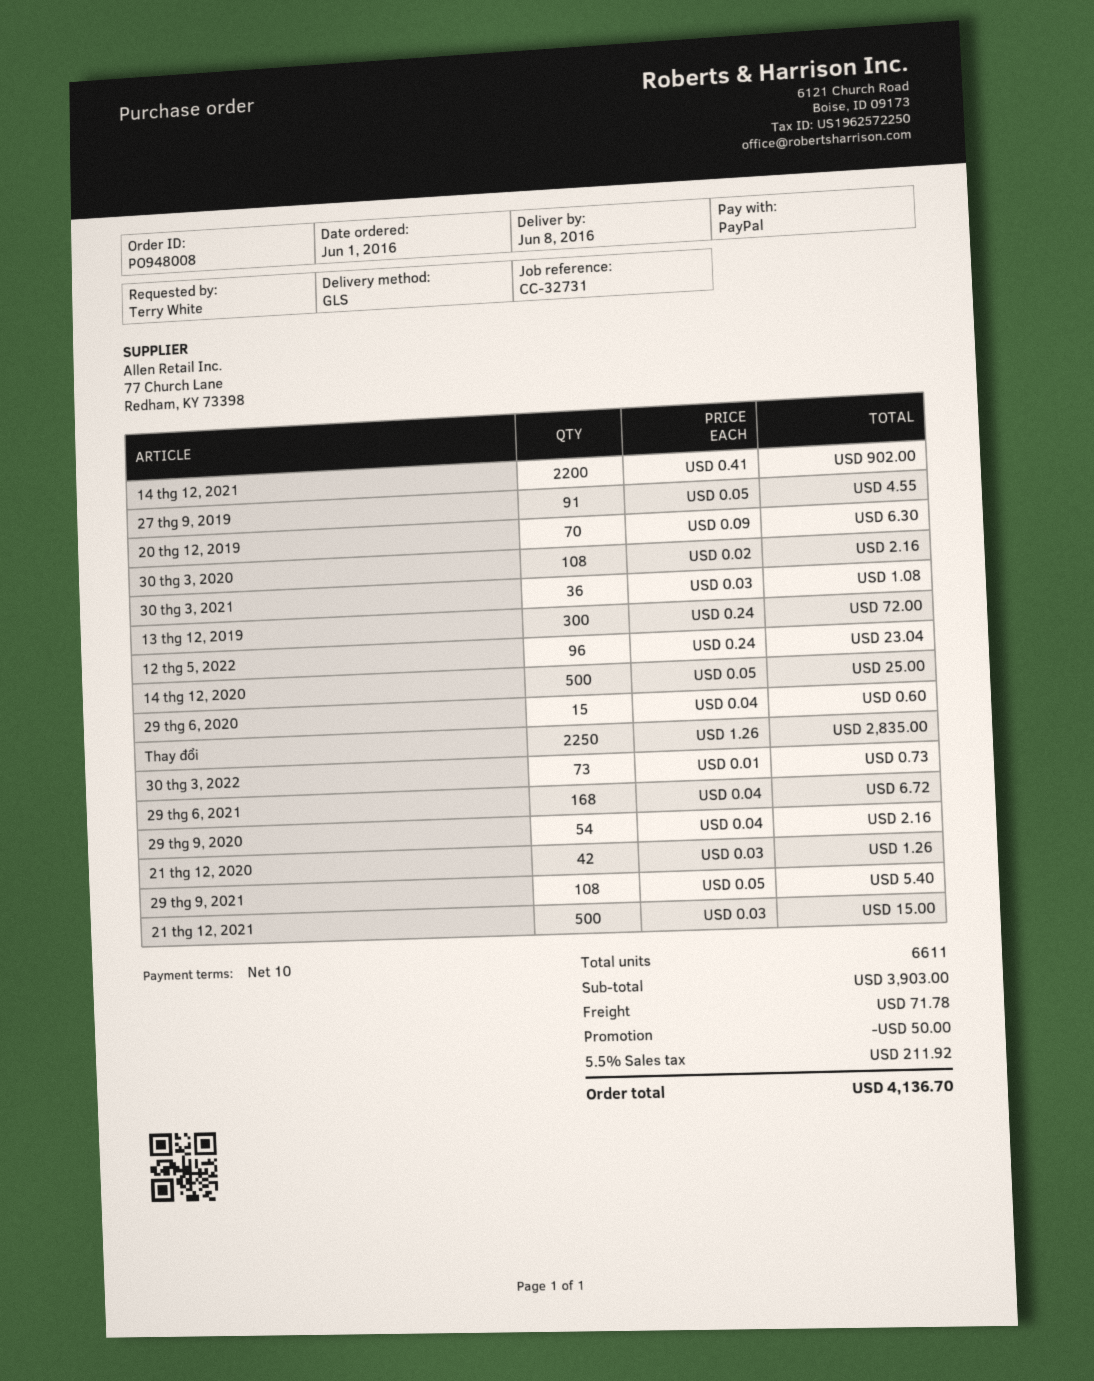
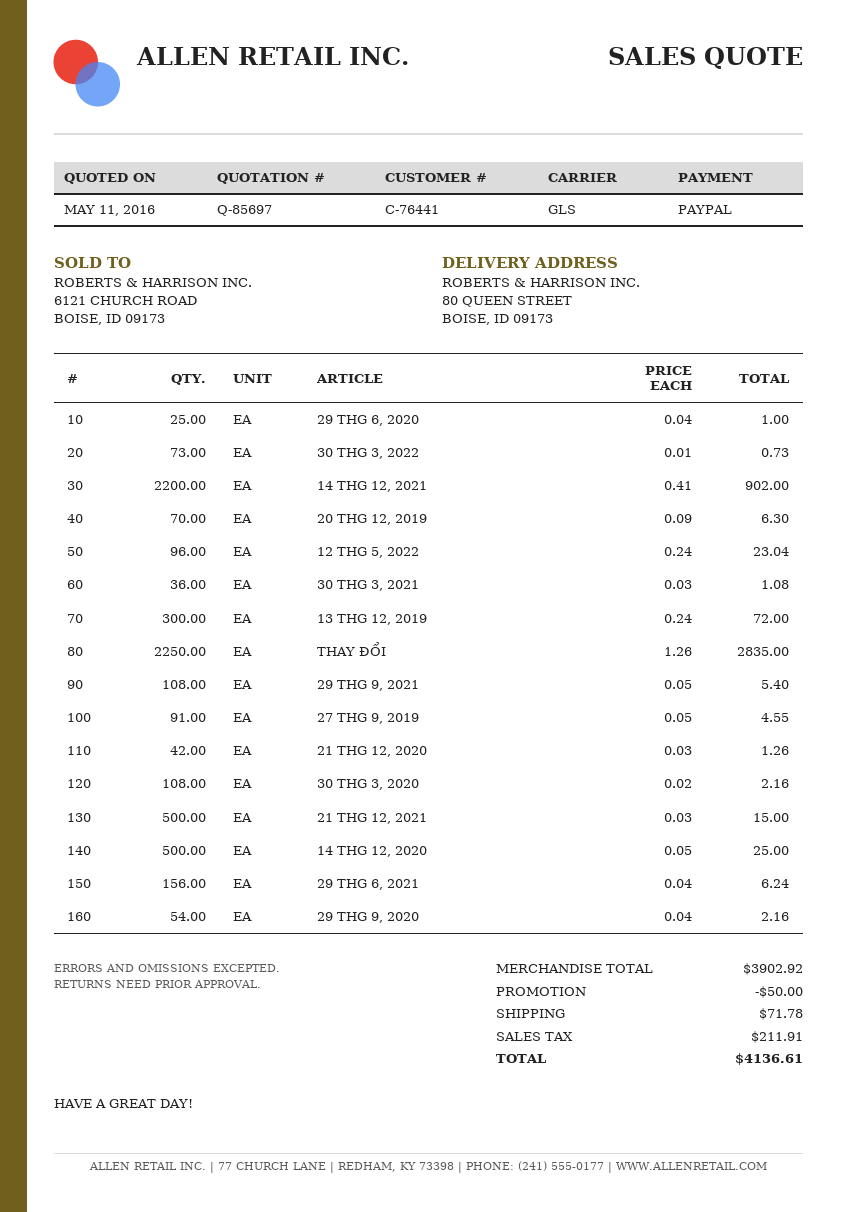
29 thg 6, 2020: 15 x 0.04 = 0.60 -> 25 x 0.04 = 1.00
29 thg 6, 2021: 168 x 0.04 = 6.72 -> 156 x 0.04 = 6.24
subtotal: 3903.00 -> 3902.92
tax: 211.92 -> 211.91
total: 4136.70 -> 4136.61

